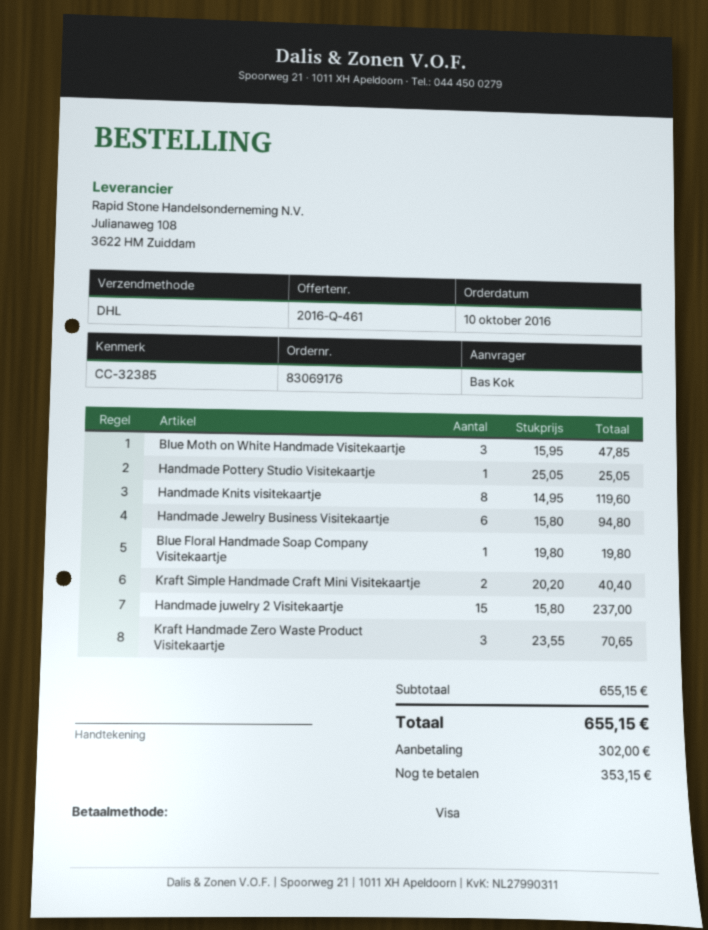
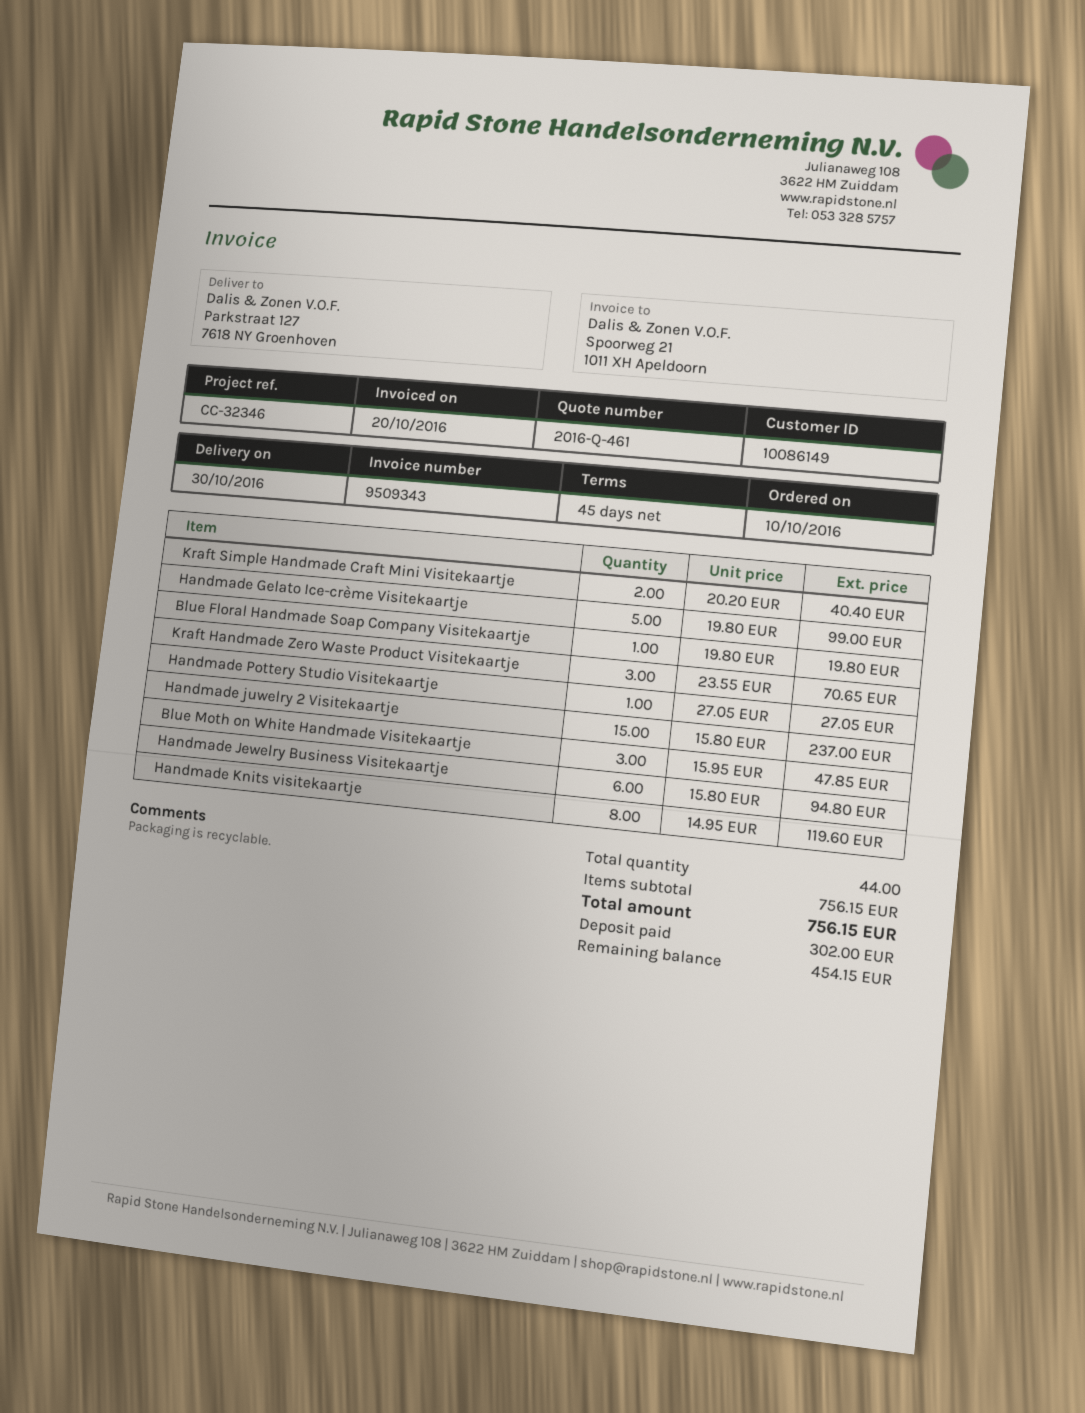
reference: CC-32385 -> CC-32346
Handmade Pottery Studio Visitekaartje: 1 x 25.05 = 25.05 -> 1 x 27.05 = 27.05
Handmade Gelato Ice-crème Visitekaartje: none -> 5 x 19.80 = 99.00
subtotal: 655.15 -> 756.15
total: 655.15 -> 756.15
balance: 353.15 -> 454.15

